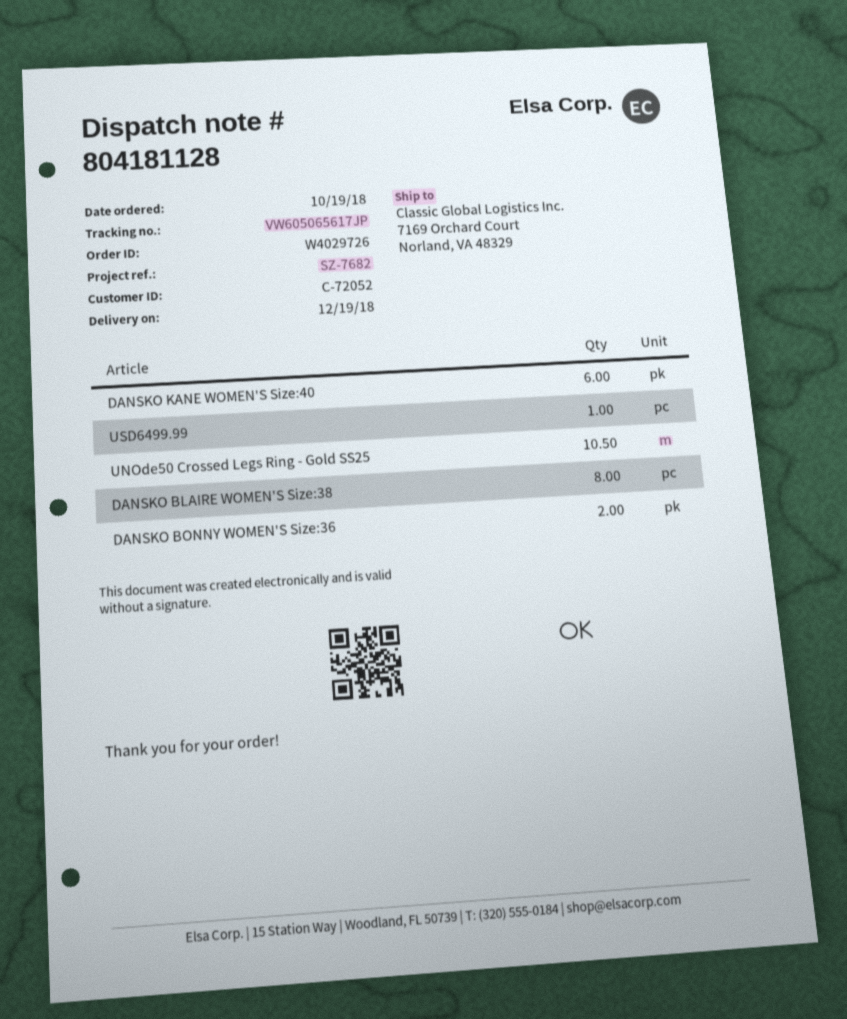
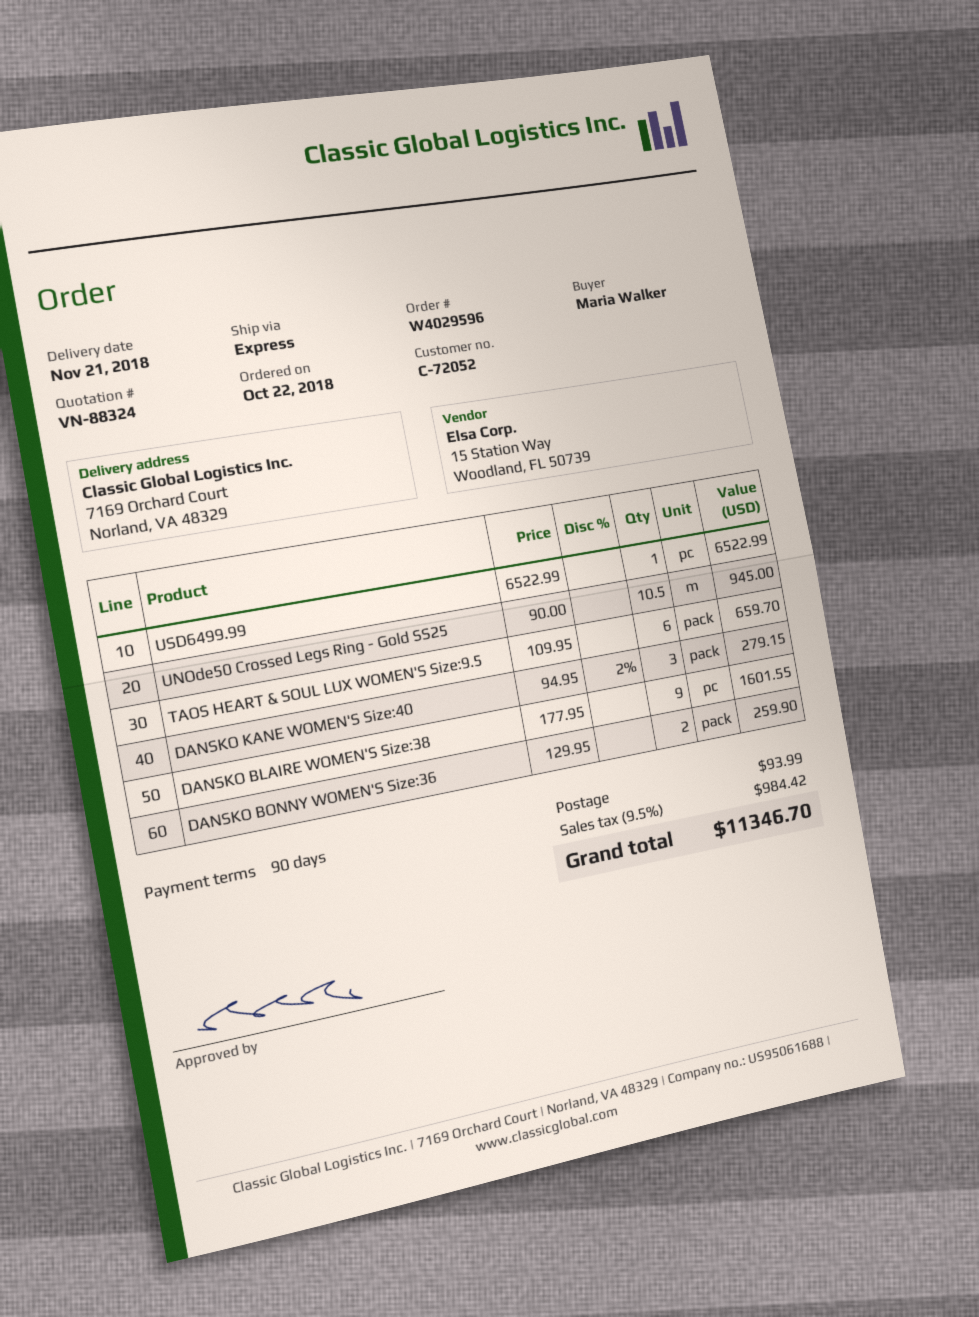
order number: W4029726 -> W4029596
order date: 2018-10-19 -> 2018-10-22
delivery date: 2018-12-19 -> 2018-11-21
DANSKO KANE WOMEN'S Size:40: 6 -> 3
DANSKO BLAIRE WOMEN'S Size:38: 8 -> 9
TAOS HEART & SOUL LUX WOMEN'S Size:9.5: none -> 6

